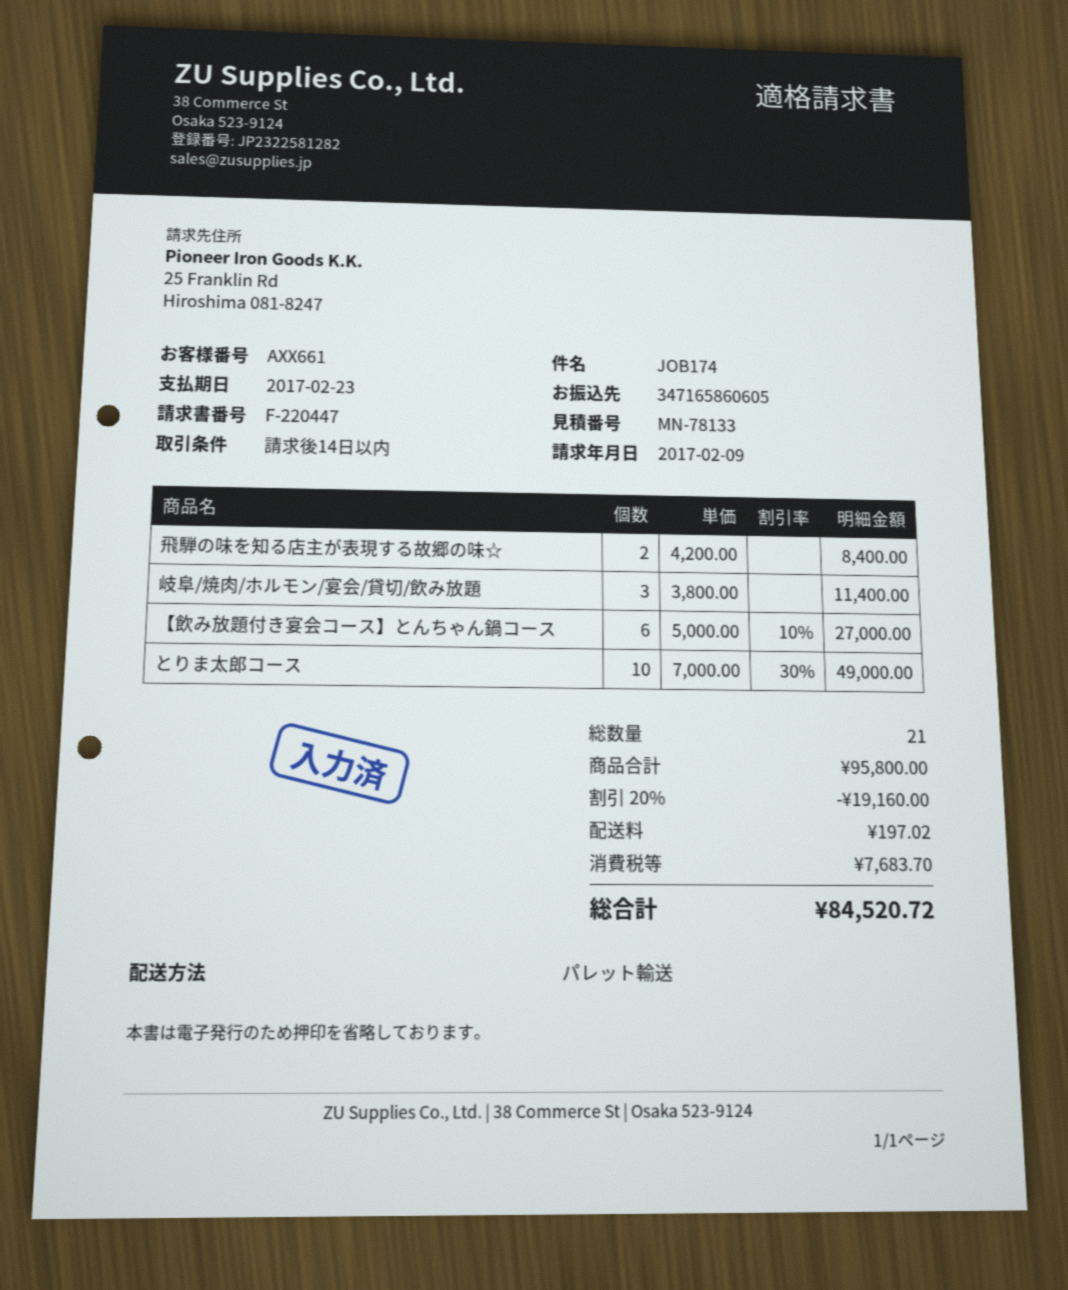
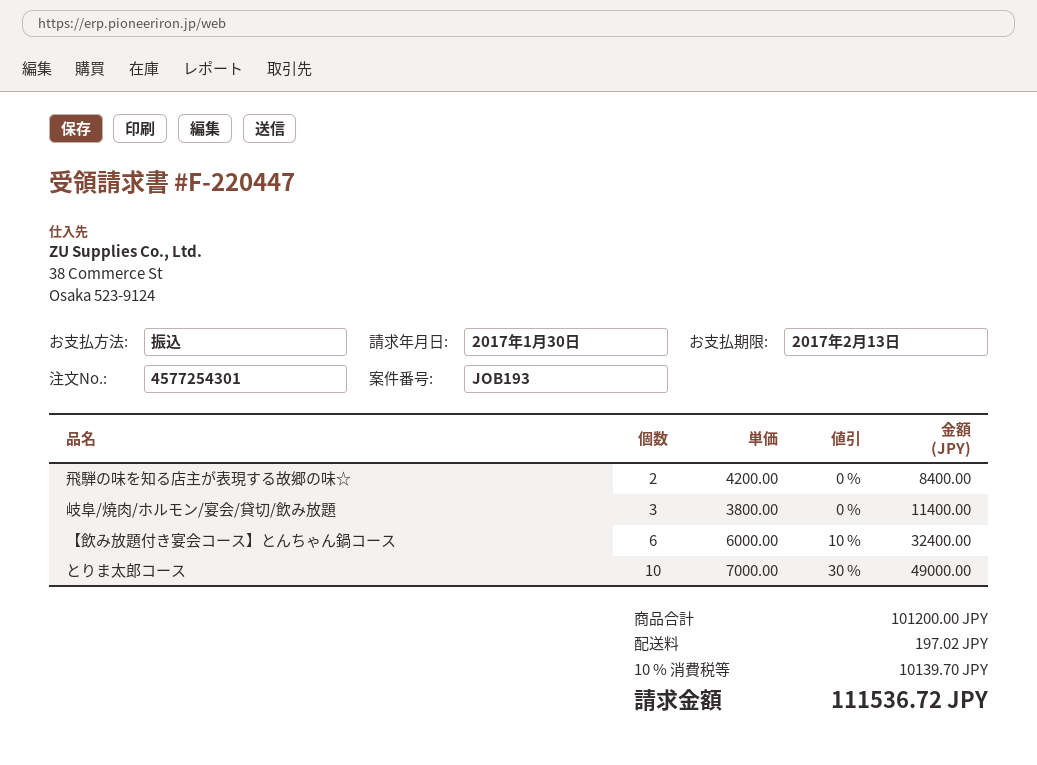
invoice date: 2017-02-09 -> 2017-01-30
due date: 2017-02-23 -> 2017-02-13
reference: JOB174 -> JOB193
【飲み放題付き宴会コース】とんちゃん鍋コース: 6 x 5000.00 - 10% = 27000.00 -> 6 x 6000.00 - 10% = 32400.00
subtotal: 95800.00 -> 101200.00
discount: 20% = 19160.00 -> none
tax: 7683.70 -> 10139.70
total: 84520.72 -> 111536.72

